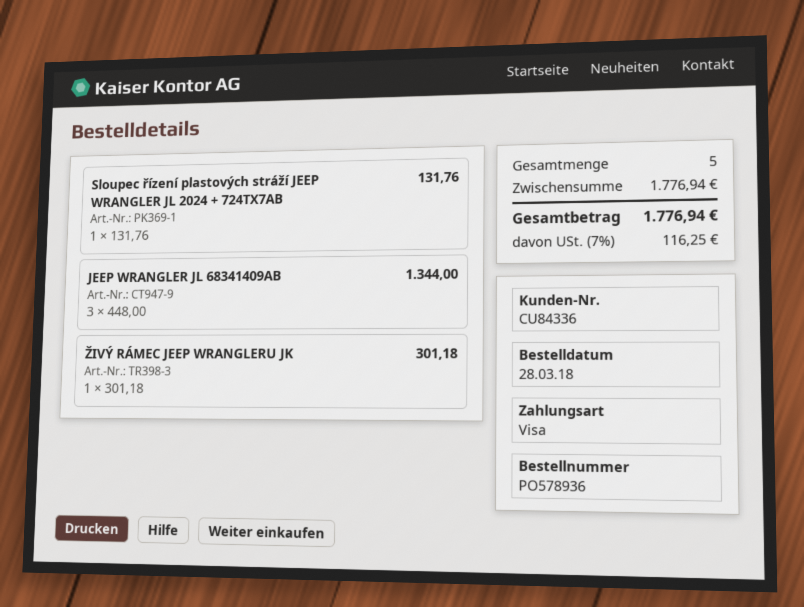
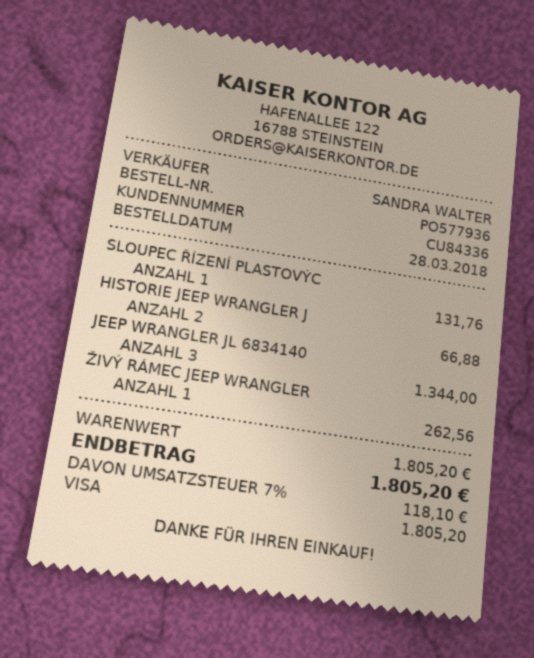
order number: PO578936 -> PO577936
ŽIVÝ RÁMEC JEEP WRANGLERU JK: 1 for 301.18 -> 1 for 262.56
HISTORIE JEEP WRANGLER J: none -> 2 for 66.88
subtotal: 1776.94 -> 1805.20
tax: 7% = 116.25 -> 7% = 118.10
total: 1776.94 -> 1805.20

